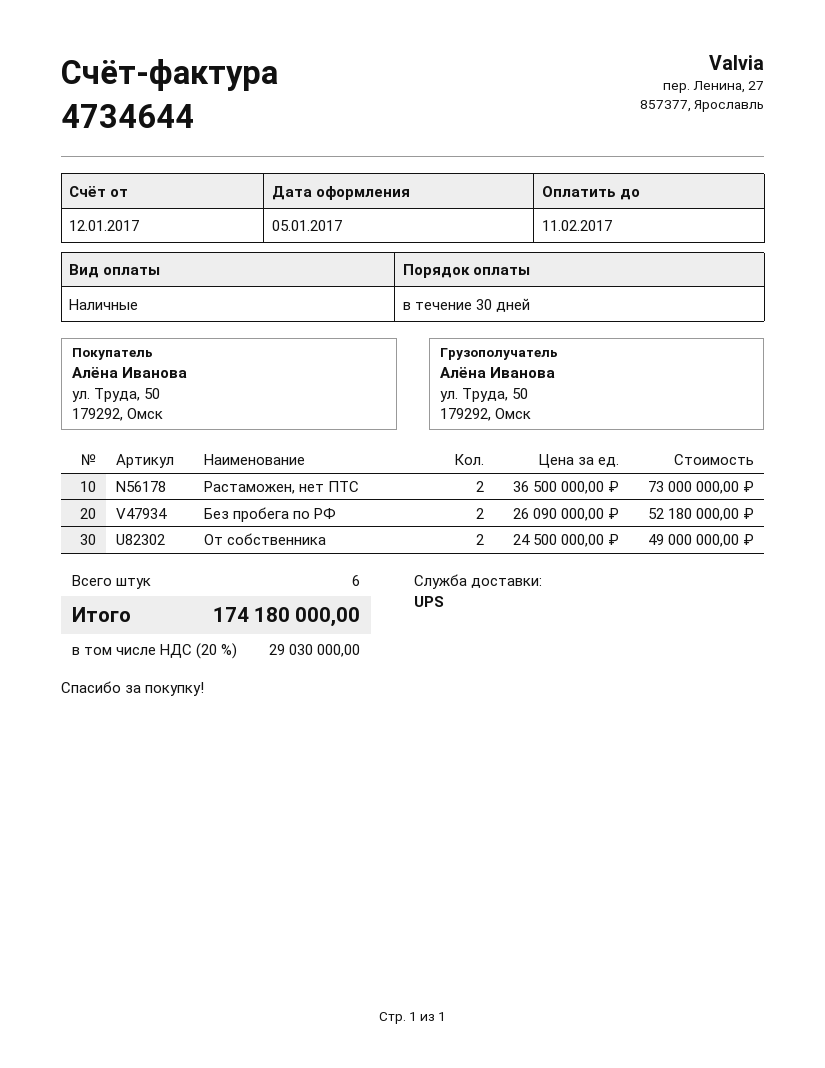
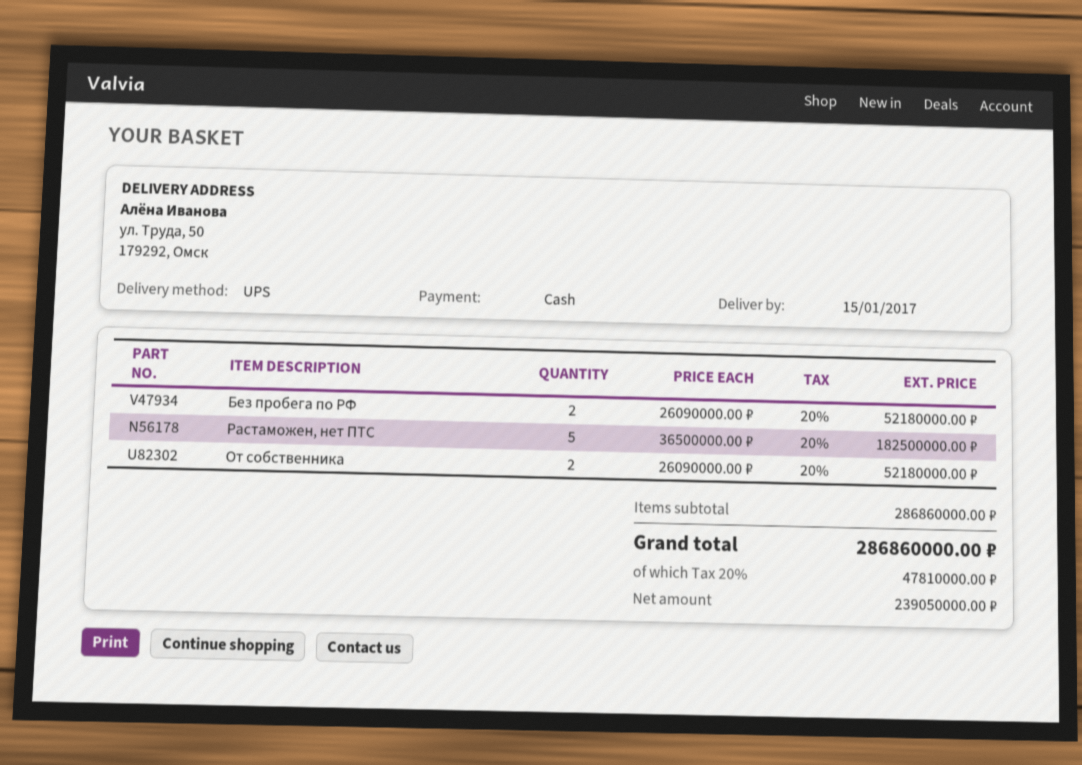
Растаможен, нет ПТС: 2 x 36500000.00 = 73000000.00 -> 5 x 36500000.00 = 182500000.00
От собственника: 2 x 24500000.00 = 49000000.00 -> 2 x 26090000.00 = 52180000.00
tax: 20% = 29030000.00 -> 20% = 47810000.00
total: 174180000.00 -> 286860000.00

